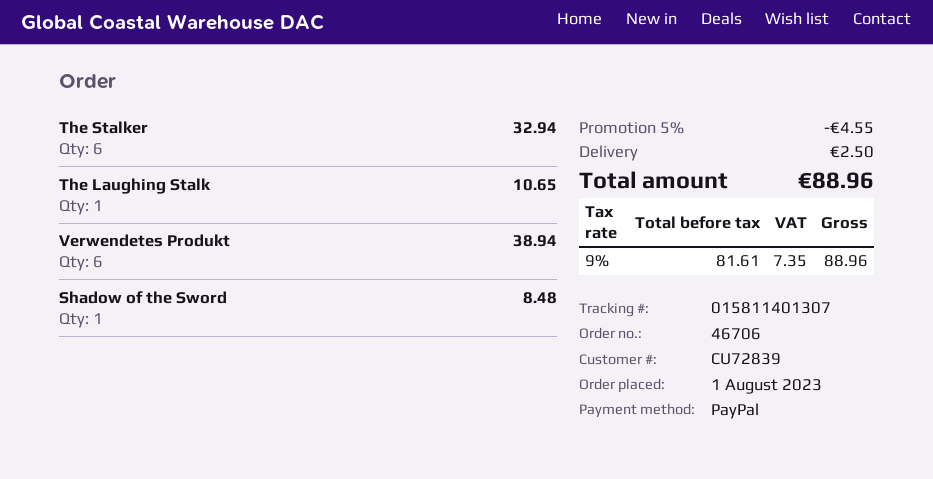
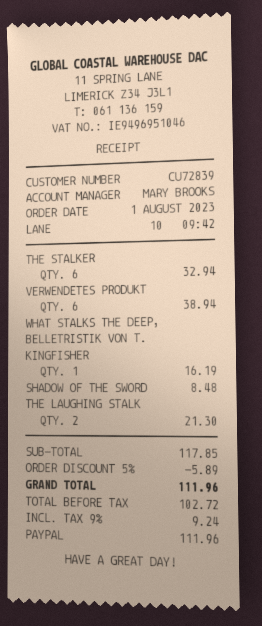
The Laughing Stalk: 1 for 10.65 -> 2 for 21.30
WHAT STALKS THE DEEP, BELLETRISTIK VON T. KINGFISHER: none -> 1 for 16.19
discount: 5% = 4.55 -> 5% = 5.89
shipping: 2.50 -> none
net: 81.61 -> 102.72
tax: 9% = 7.35 -> 9% = 9.24
total: 88.96 -> 111.96

